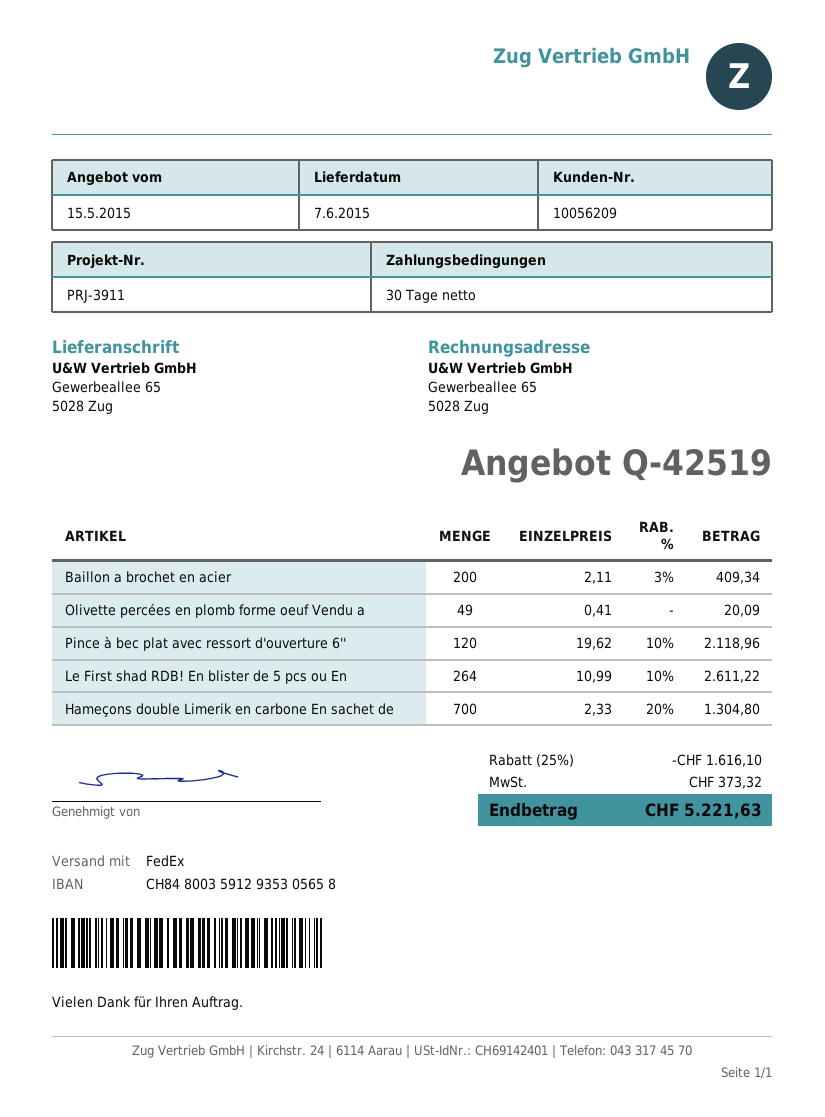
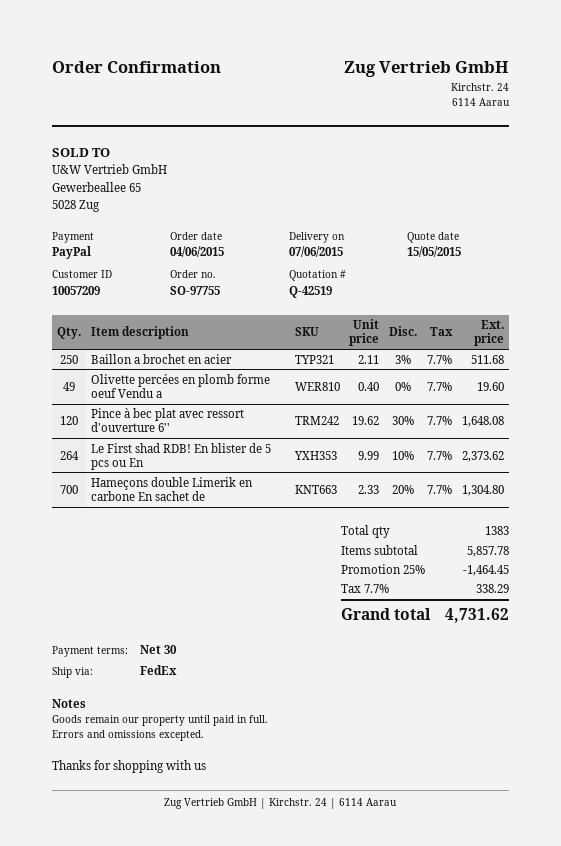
customer number: 10056209 -> 10057209
Baillon a brochet en acier: 200 x 2.11 - 3% = 409.34 -> 250 x 2.11 - 3% = 511.68
Olivette percées en plomb forme oeuf Vendu a: 49 x 0.41 = 20.09 -> 49 x 0.40 = 19.60
Pince à bec plat avec ressort d'ouverture 6'': 120 x 19.62 - 10% = 2118.96 -> 120 x 19.62 - 30% = 1648.08
Le First shad RDB! En blister de 5 pcs ou En: 264 x 10.99 - 10% = 2611.22 -> 264 x 9.99 - 10% = 2373.62
discount: 25% = 1616.10 -> 25% = 1464.45
tax: 373.32 -> 338.29
total: 5221.63 -> 4731.62

